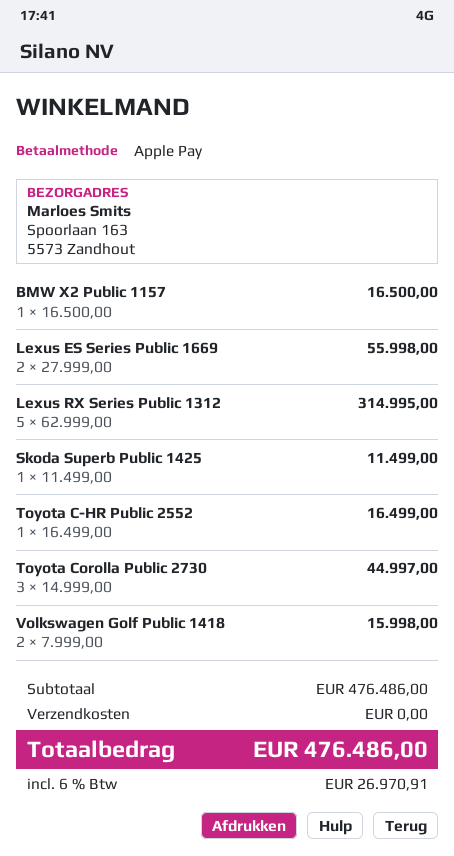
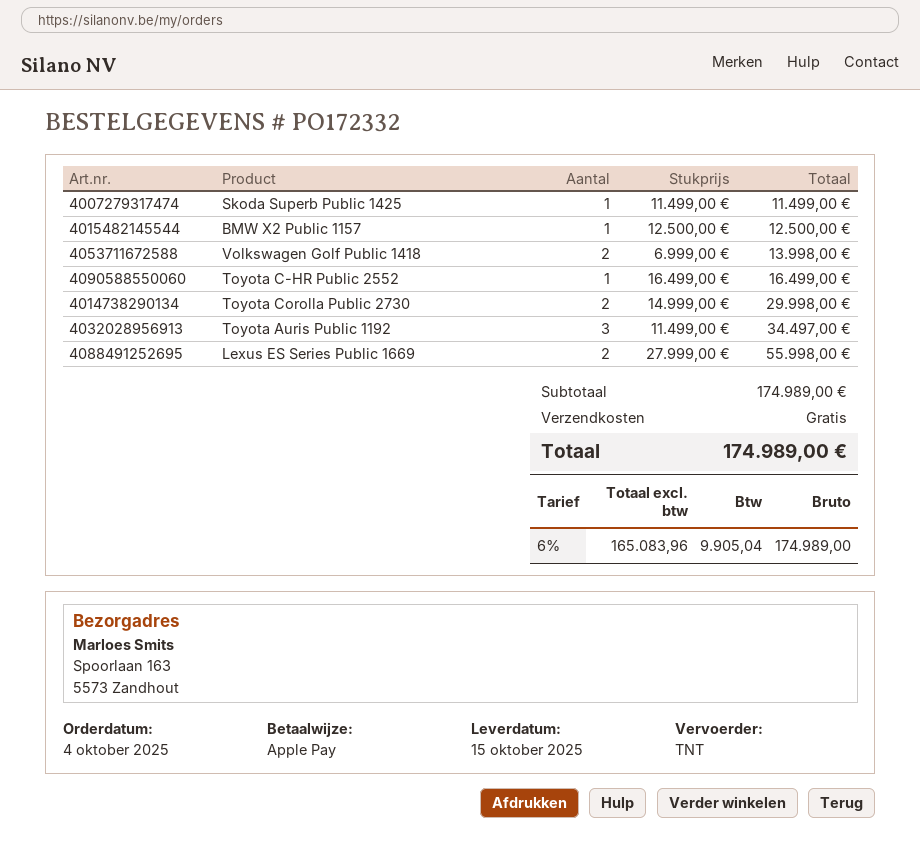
BMW X2 Public 1157: 1 x 16500.00 = 16500.00 -> 1 x 12500.00 = 12500.00
Lexus RX Series Public 1312: 5 x 62999.00 = 314995.00 -> none
Toyota Corolla Public 2730: 3 x 14999.00 = 44997.00 -> 2 x 14999.00 = 29998.00
Volkswagen Golf Public 1418: 2 x 7999.00 = 15998.00 -> 2 x 6999.00 = 13998.00
Toyota Auris Public 1192: none -> 3 x 11499.00 = 34497.00
subtotal: 476486.00 -> 174989.00
tax: 6% = 26970.91 -> 6% = 9905.04
total: 476486.00 -> 174989.00

